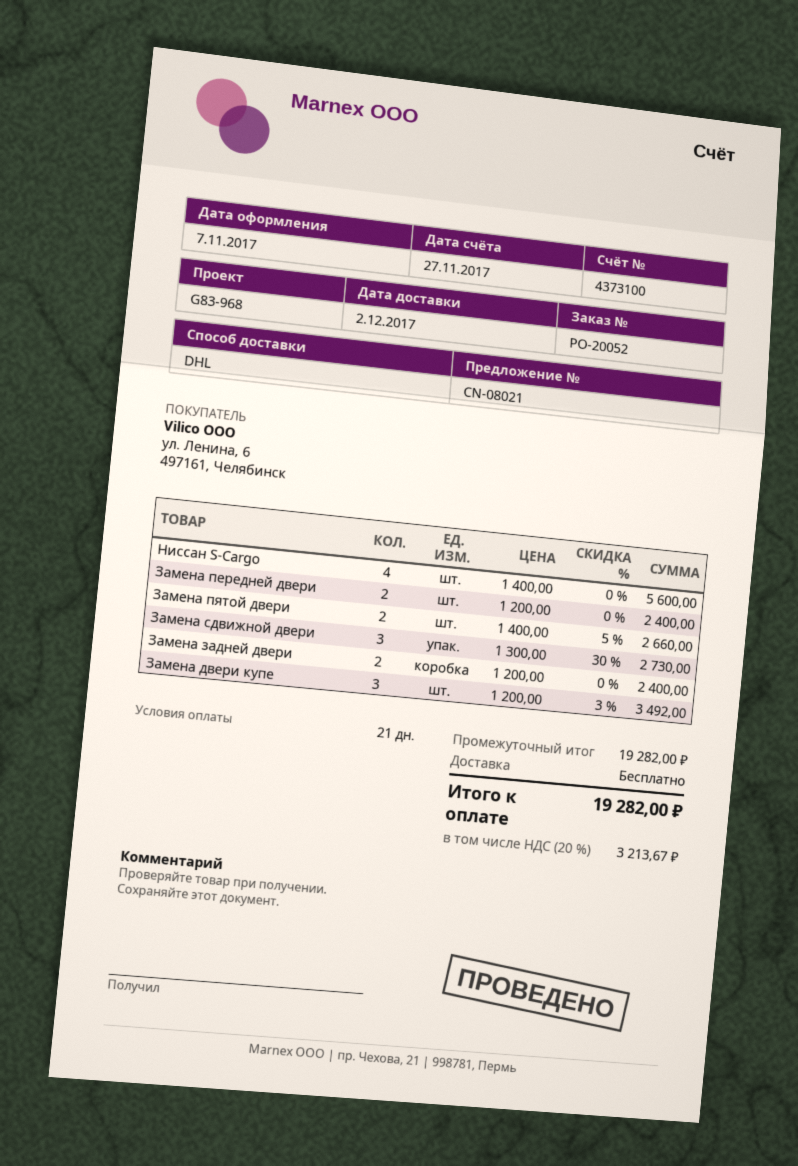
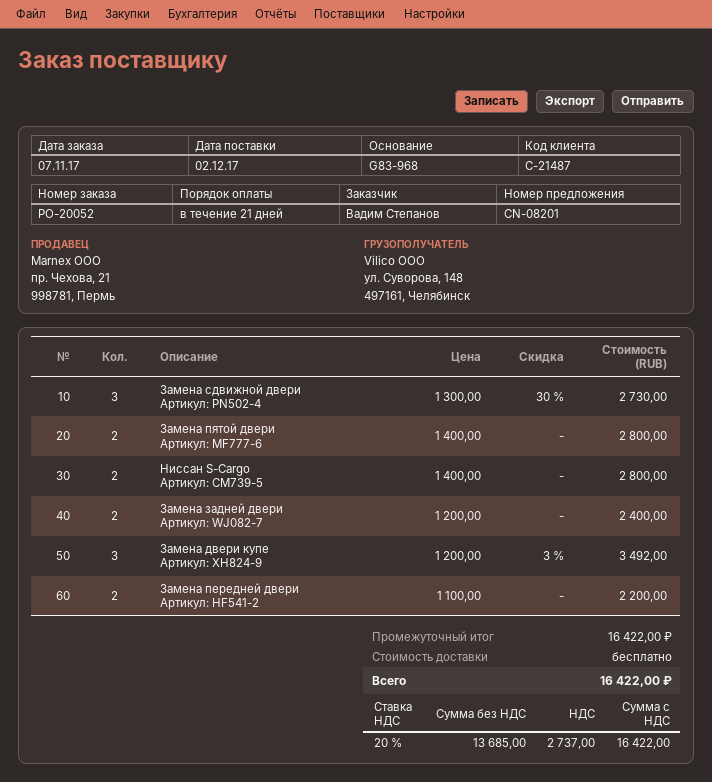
quote number: CN-08021 -> CN-08201
Ниссан S-Cargo: 4 x 1400.00 = 5600.00 -> 2 x 1400.00 = 2800.00
Замена передней двери: 2 x 1200.00 = 2400.00 -> 2 x 1100.00 = 2200.00
Замена пятой двери: 2 x 1400.00 - 5% = 2660.00 -> 2 x 1400.00 = 2800.00
subtotal: 19282.00 -> 16422.00
tax: 20% = 3213.67 -> 20% = 2737.00
total: 19282.00 -> 16422.00

